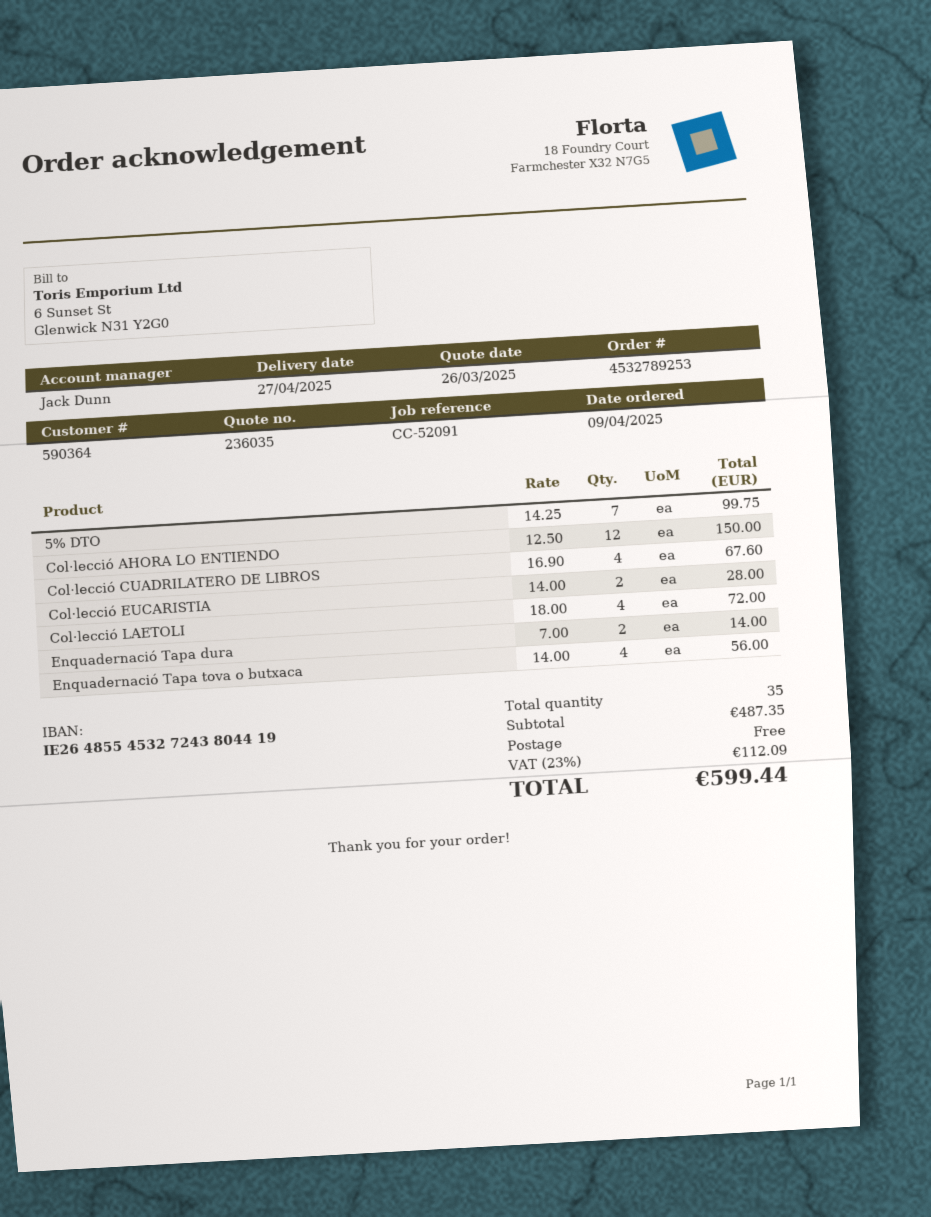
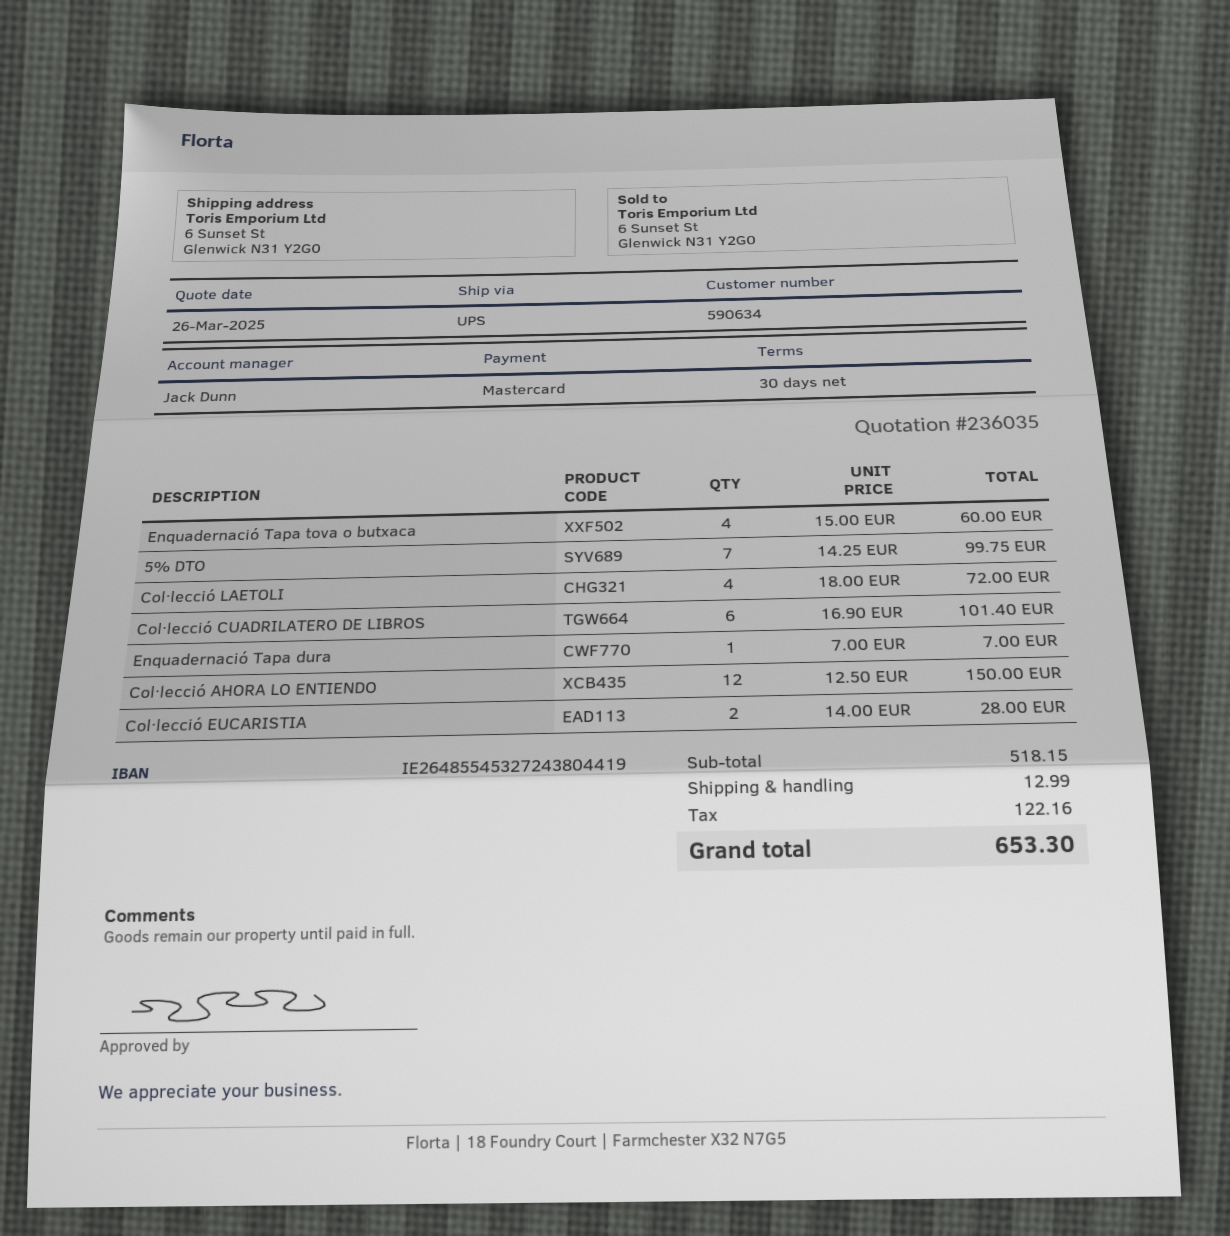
customer number: 590364 -> 590634
Col·lecció CUADRILATERO DE LIBROS: 4 x 16.90 = 67.60 -> 6 x 16.90 = 101.40
Enquadernació Tapa dura: 2 x 7.00 = 14.00 -> 1 x 7.00 = 7.00
Enquadernació Tapa tova o butxaca: 4 x 14.00 = 56.00 -> 4 x 15.00 = 60.00
subtotal: 487.35 -> 518.15
shipping: 0.00 -> 12.99
tax: 112.09 -> 122.16
total: 599.44 -> 653.30

